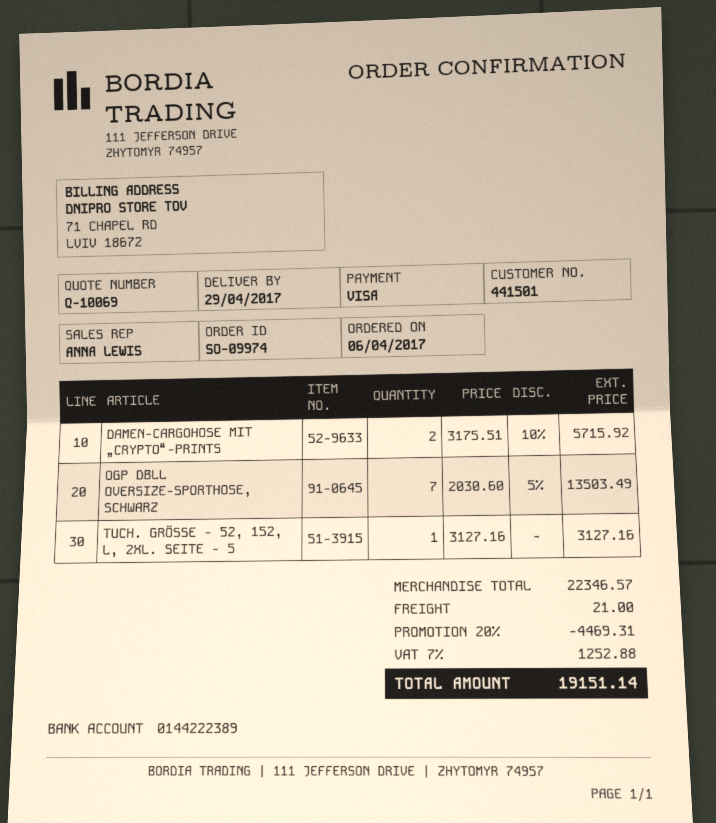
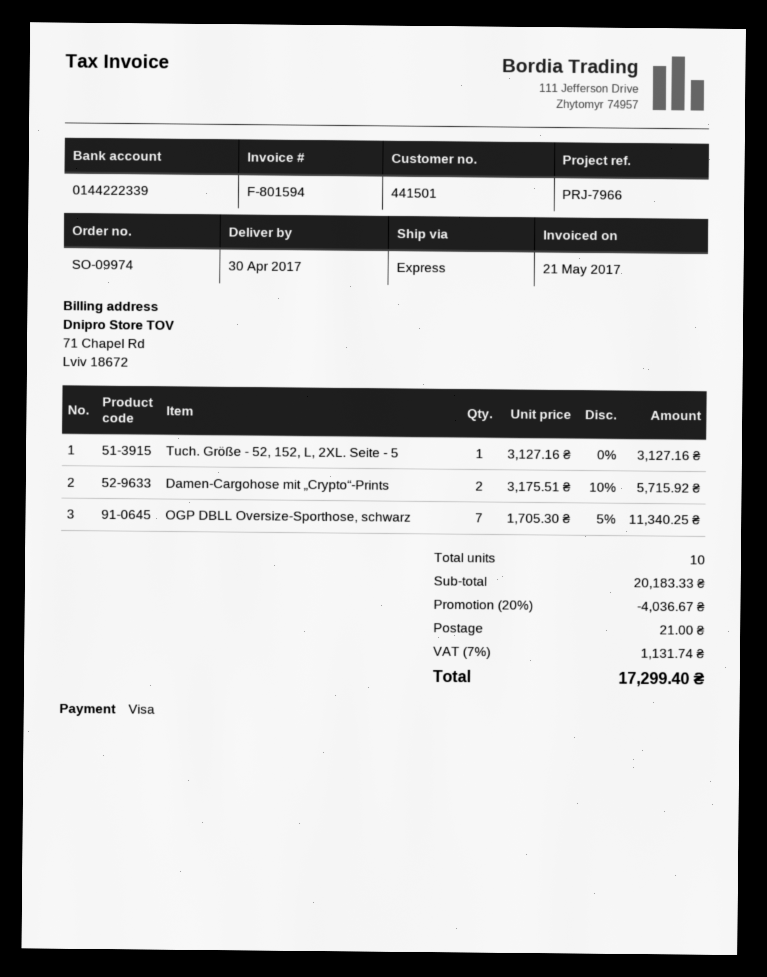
delivery date: 2017-04-29 -> 2017-04-30
bank account: 0144222389 -> 0144222339
OGP DBLL OVERSIZE-SPORTHOSE, SCHWARZ: 7 x 2030.60 - 5% = 13503.49 -> 7 x 1705.30 - 5% = 11340.25
subtotal: 22346.57 -> 20183.33
discount: 20% = 4469.31 -> 20% = 4036.67
tax: 7% = 1252.88 -> 7% = 1131.74
total: 19151.14 -> 17299.40

